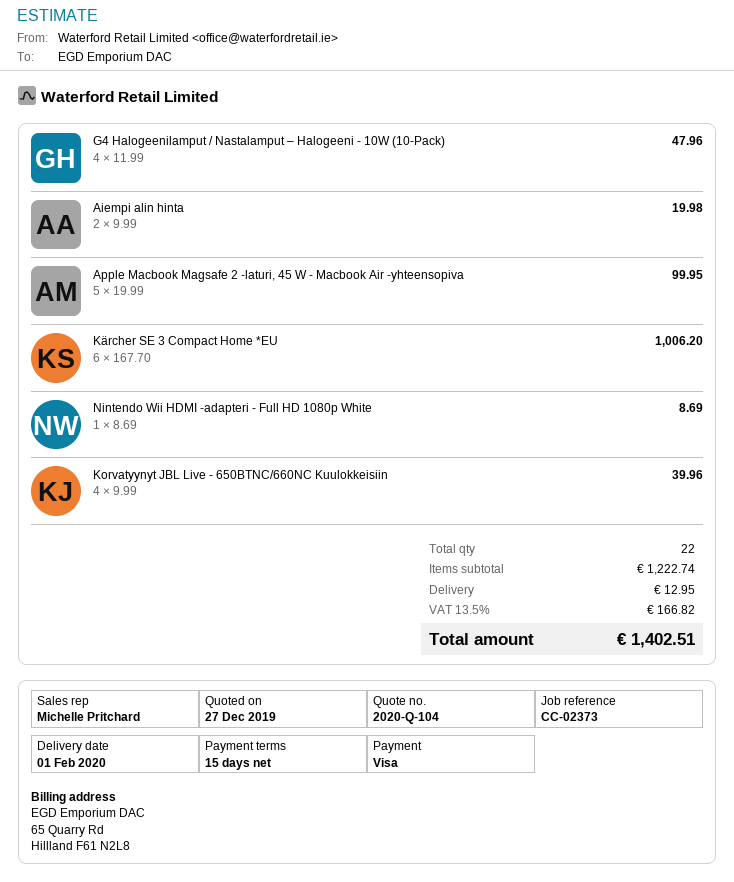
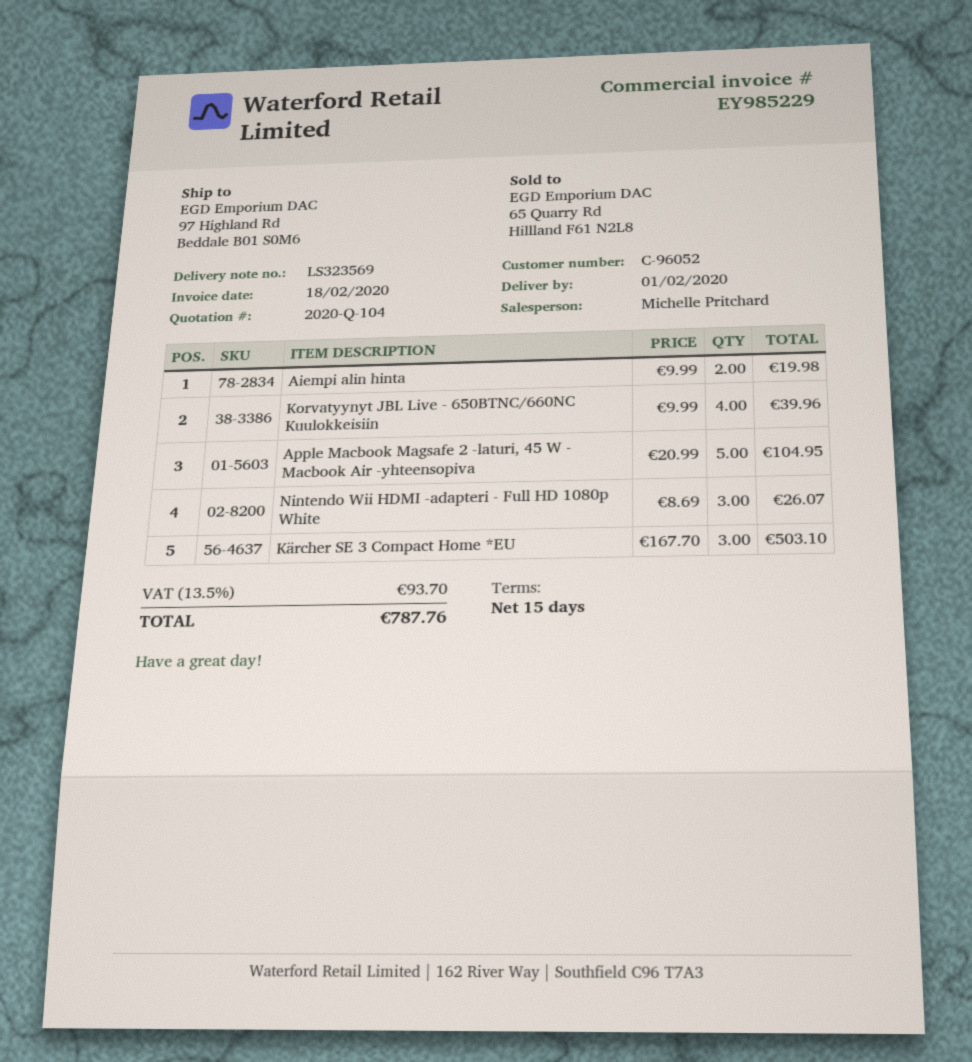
G4 Halogeenilamput / Nastalamput – Halogeeni - 10W (10-Pack): 4 x 11.99 = 47.96 -> none
Apple Macbook Magsafe 2 -laturi, 45 W - Macbook Air -yhteensopiva: 5 x 19.99 = 99.95 -> 5 x 20.99 = 104.95
Kärcher SE 3 Compact Home *EU: 6 x 167.70 = 1006.20 -> 3 x 167.70 = 503.10
Nintendo Wii HDMI -adapteri - Full HD 1080p White: 1 x 8.69 = 8.69 -> 3 x 8.69 = 26.07
shipping: 12.95 -> none
tax: 13.5% = 166.82 -> 13.5% = 93.70
total: 1402.51 -> 787.76

